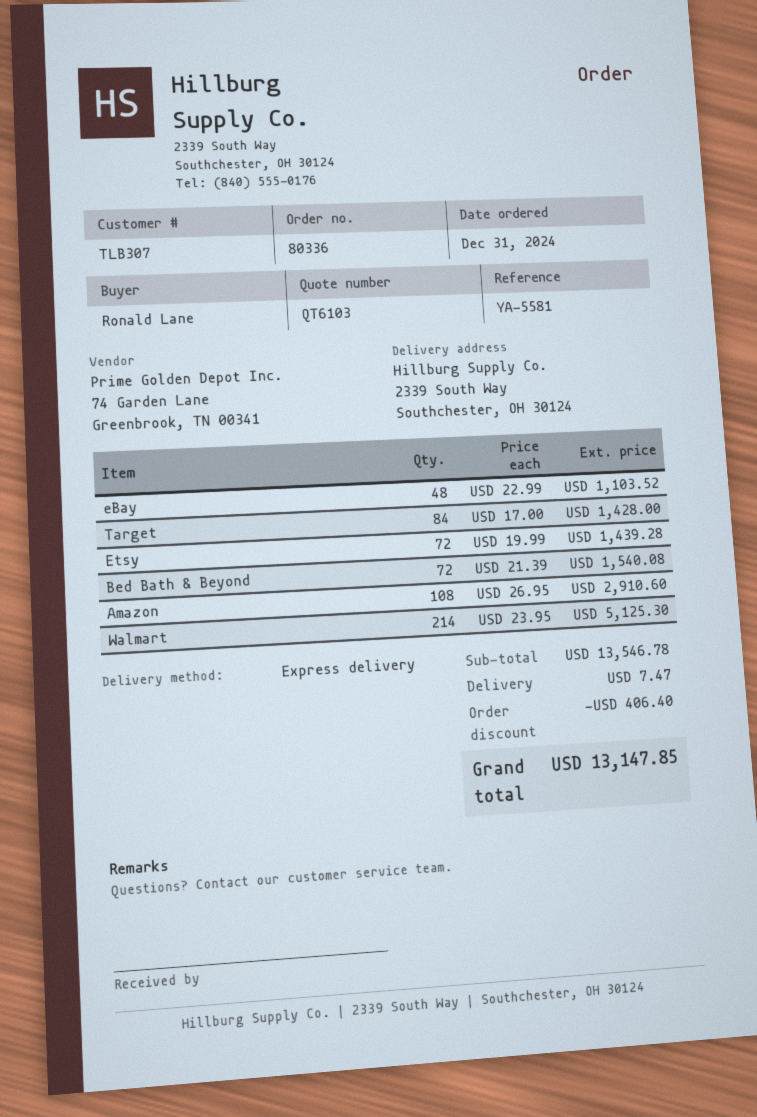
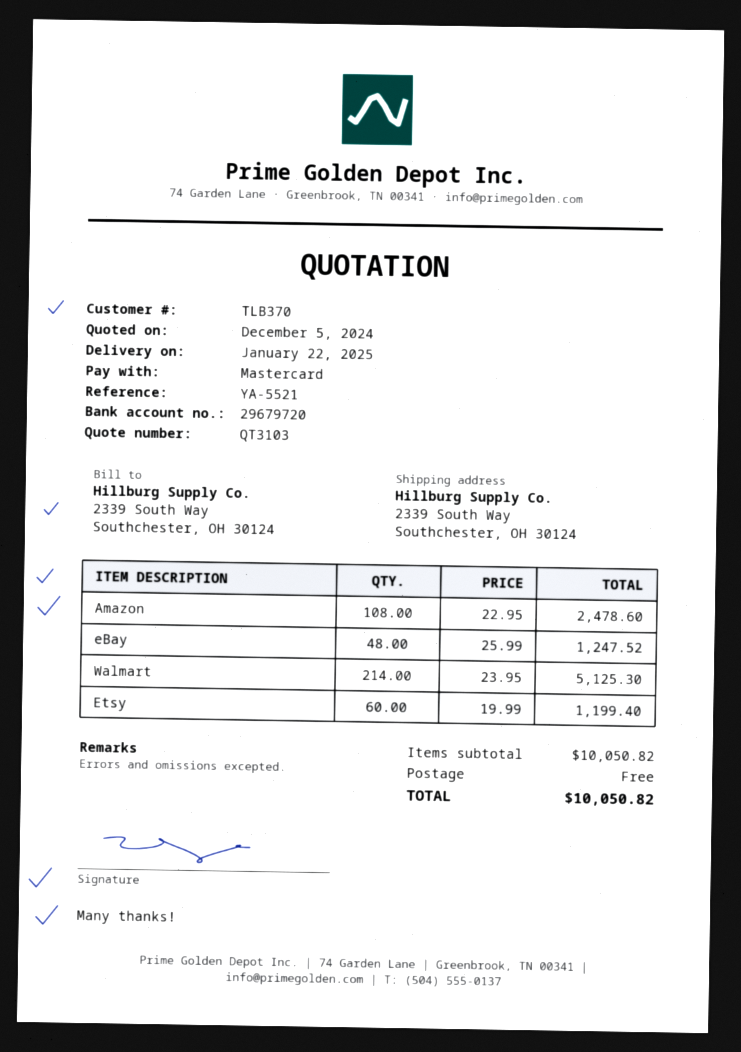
quote number: QT6103 -> QT3103
customer number: TLB307 -> TLB370
reference: YA-5581 -> YA-5521
eBay: 48 x 22.99 = 1103.52 -> 48 x 25.99 = 1247.52
Target: 84 x 17.00 = 1428.00 -> none
Etsy: 72 x 19.99 = 1439.28 -> 60 x 19.99 = 1199.40
Bed Bath & Beyond: 72 x 21.39 = 1540.08 -> none
Amazon: 108 x 26.95 = 2910.60 -> 108 x 22.95 = 2478.60
subtotal: 13546.78 -> 10050.82
discount: 406.40 -> none
shipping: 7.47 -> 0.00
total: 13147.85 -> 10050.82

